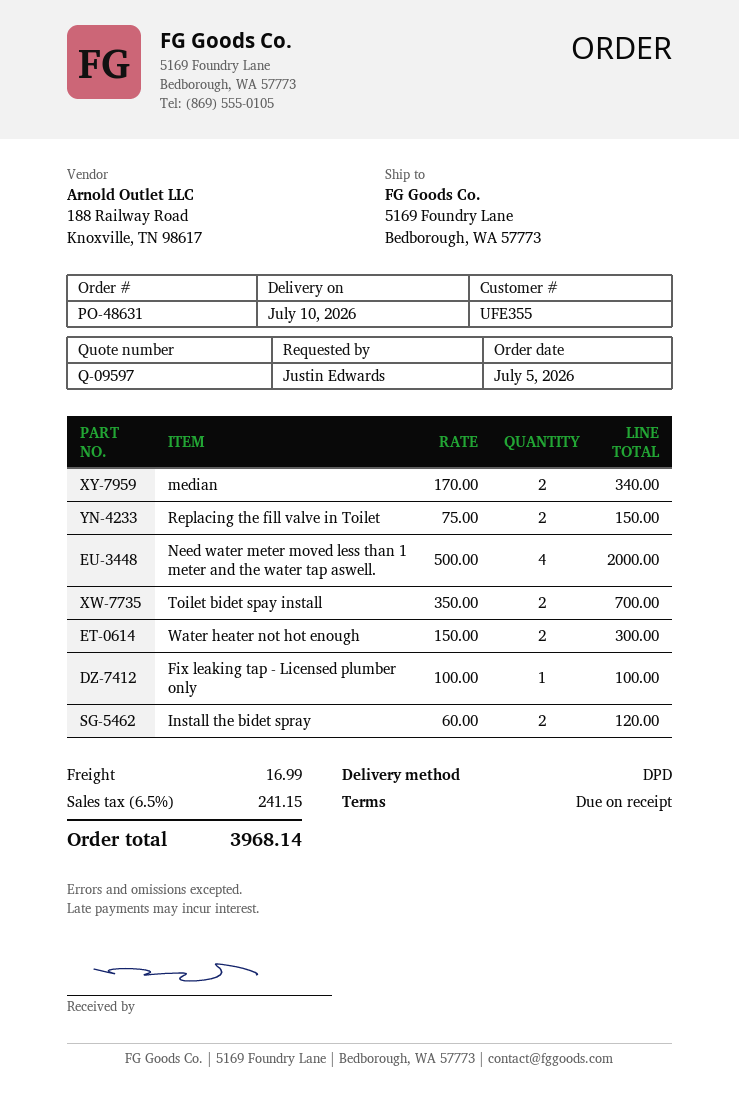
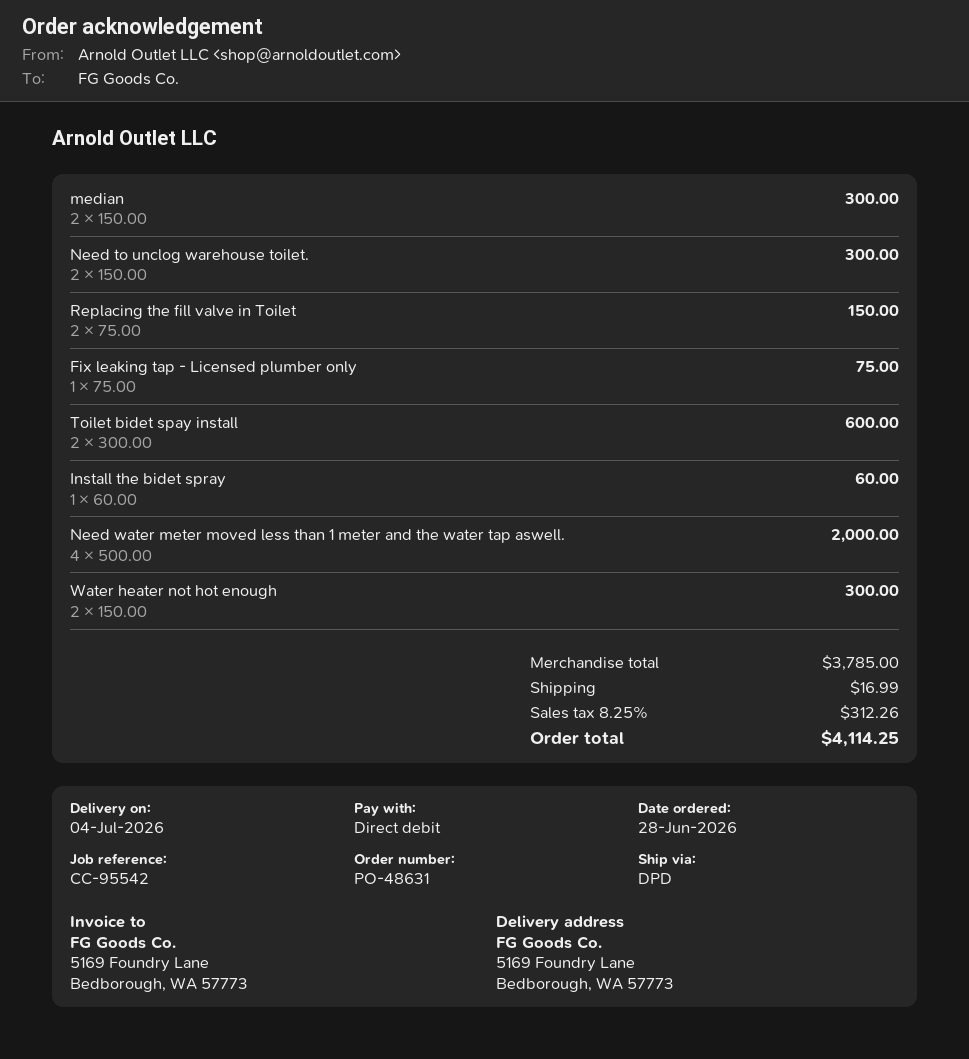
order date: 2026-07-05 -> 2026-06-28
delivery date: 2026-07-10 -> 2026-07-04
median: 2 x 170.00 = 340.00 -> 2 x 150.00 = 300.00
Toilet bidet spay install: 2 x 350.00 = 700.00 -> 2 x 300.00 = 600.00
Fix leaking tap - Licensed plumber only: 1 x 100.00 = 100.00 -> 1 x 75.00 = 75.00
Install the bidet spray: 2 x 60.00 = 120.00 -> 1 x 60.00 = 60.00
Need to unclog warehouse toilet.: none -> 2 x 150.00 = 300.00
tax: 6.5% = 241.15 -> 8.25% = 312.26
total: 3968.14 -> 4114.25

